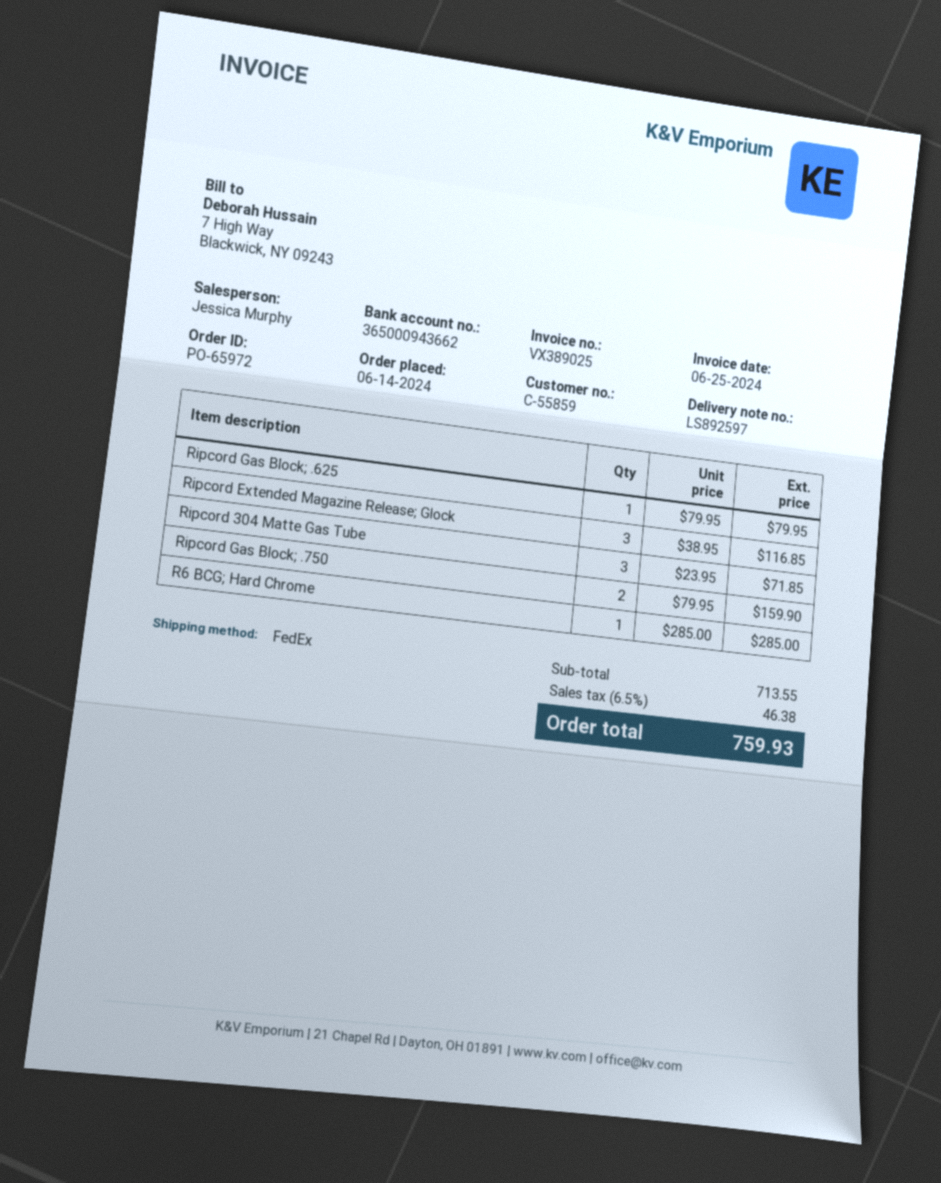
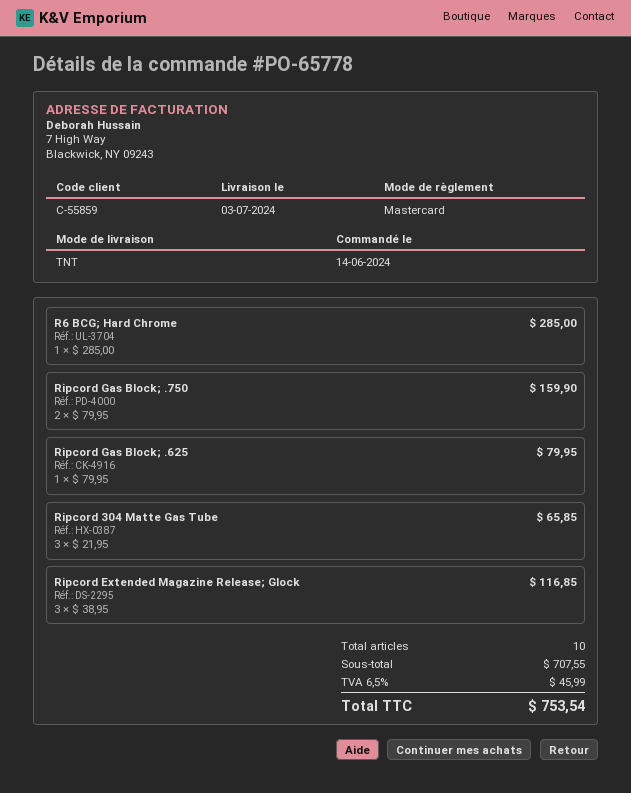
order number: PO-65972 -> PO-65778
shipping method: FedEx -> TNT
Ripcord 304 Matte Gas Tube: 3 x 23.95 = 71.85 -> 3 x 21.95 = 65.85
subtotal: 713.55 -> 707.55
tax: 6.5% = 46.38 -> 6.5% = 45.99
total: 759.93 -> 753.54

